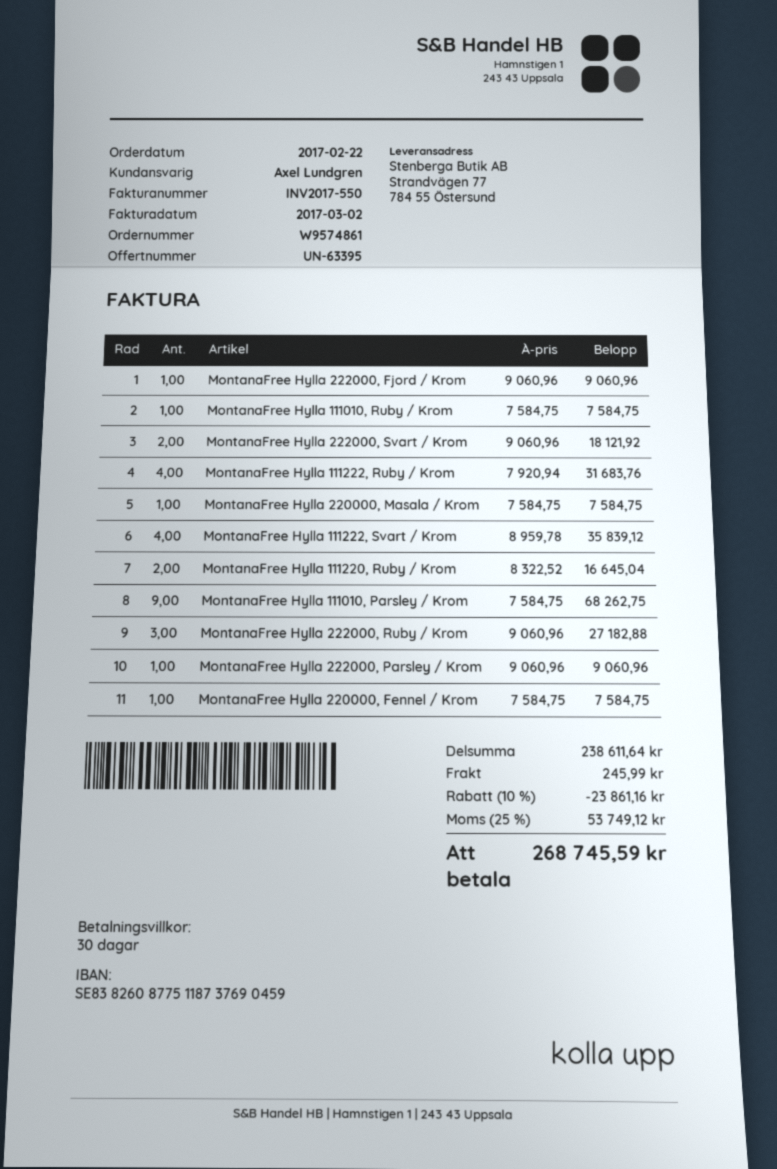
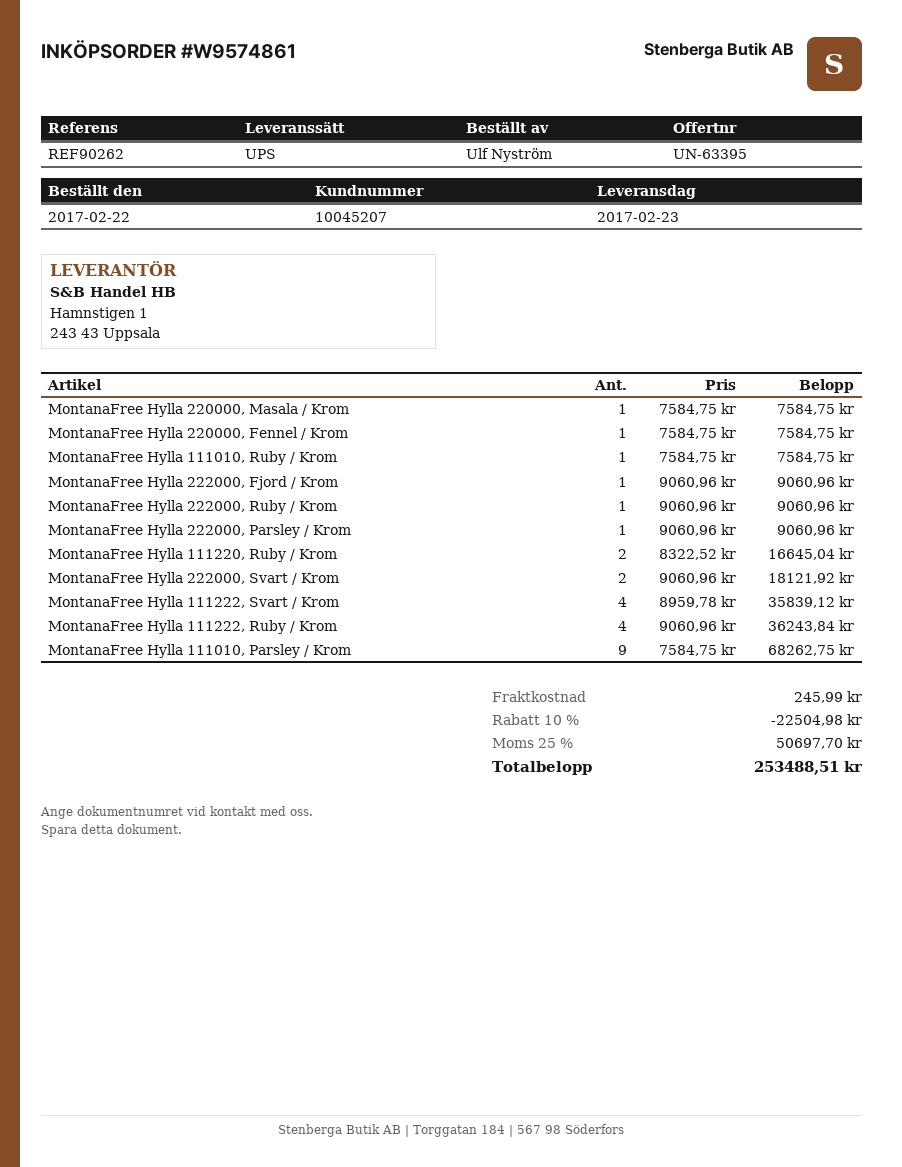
MontanaFree Hylla 111222, Ruby / Krom: 4 x 7920.94 = 31683.76 -> 4 x 9060.96 = 36243.84
MontanaFree Hylla 222000, Ruby / Krom: 3 x 9060.96 = 27182.88 -> 1 x 9060.96 = 9060.96
discount: 10% = 23861.16 -> 10% = 22504.98
tax: 25% = 53749.12 -> 25% = 50697.70
total: 268745.59 -> 253488.51

